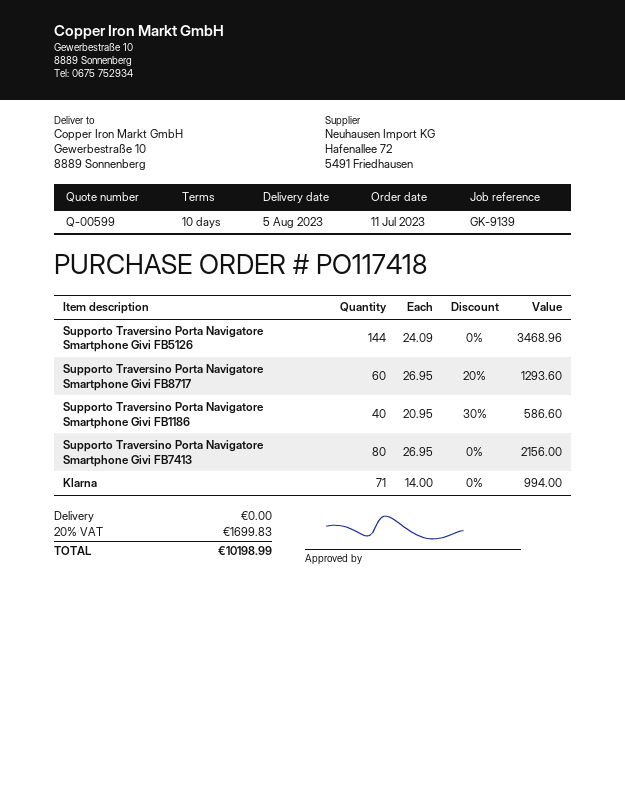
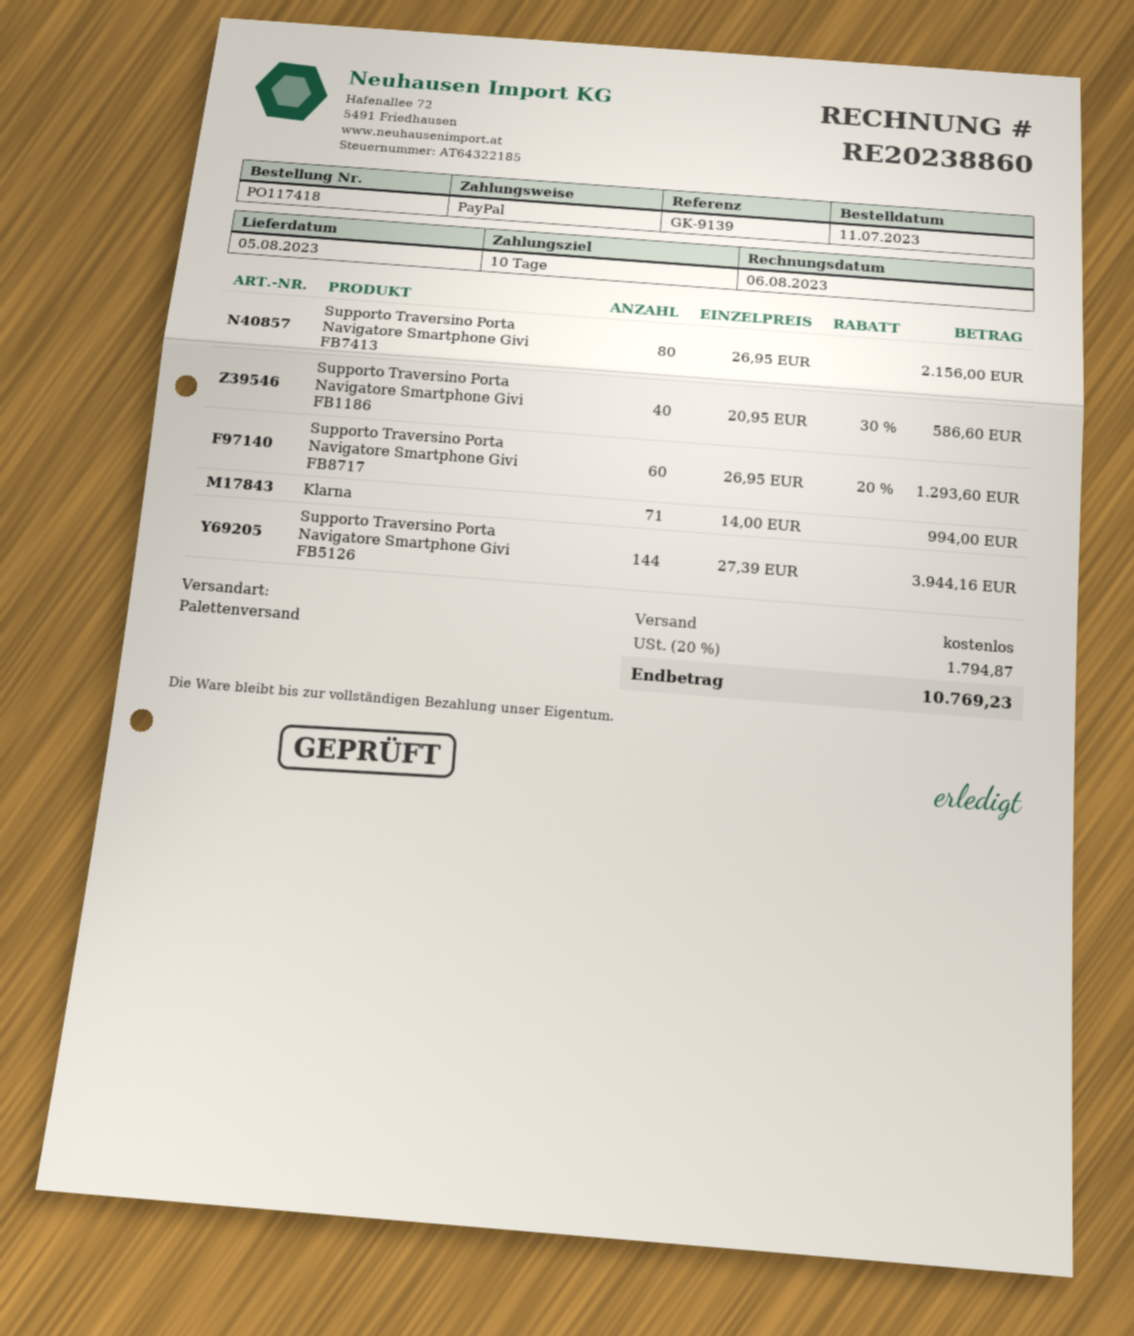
Supporto Traversino Porta Navigatore Smartphone Givi FB5126: 144 x 24.09 = 3468.96 -> 144 x 27.39 = 3944.16
tax: 20% = 1699.83 -> 20% = 1794.87
total: 10198.99 -> 10769.23

